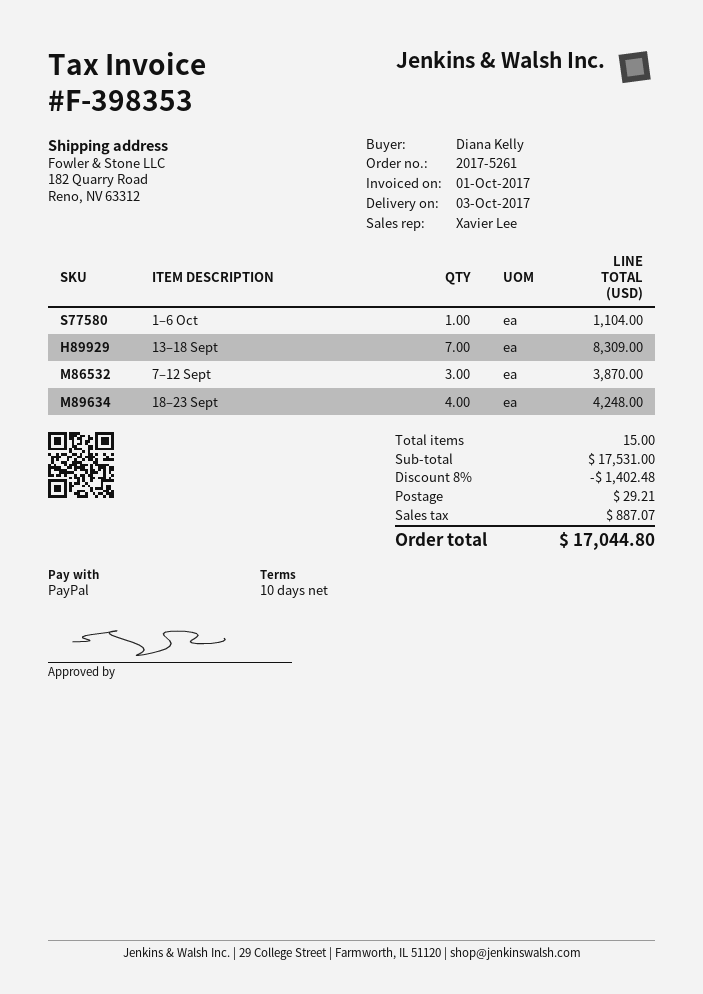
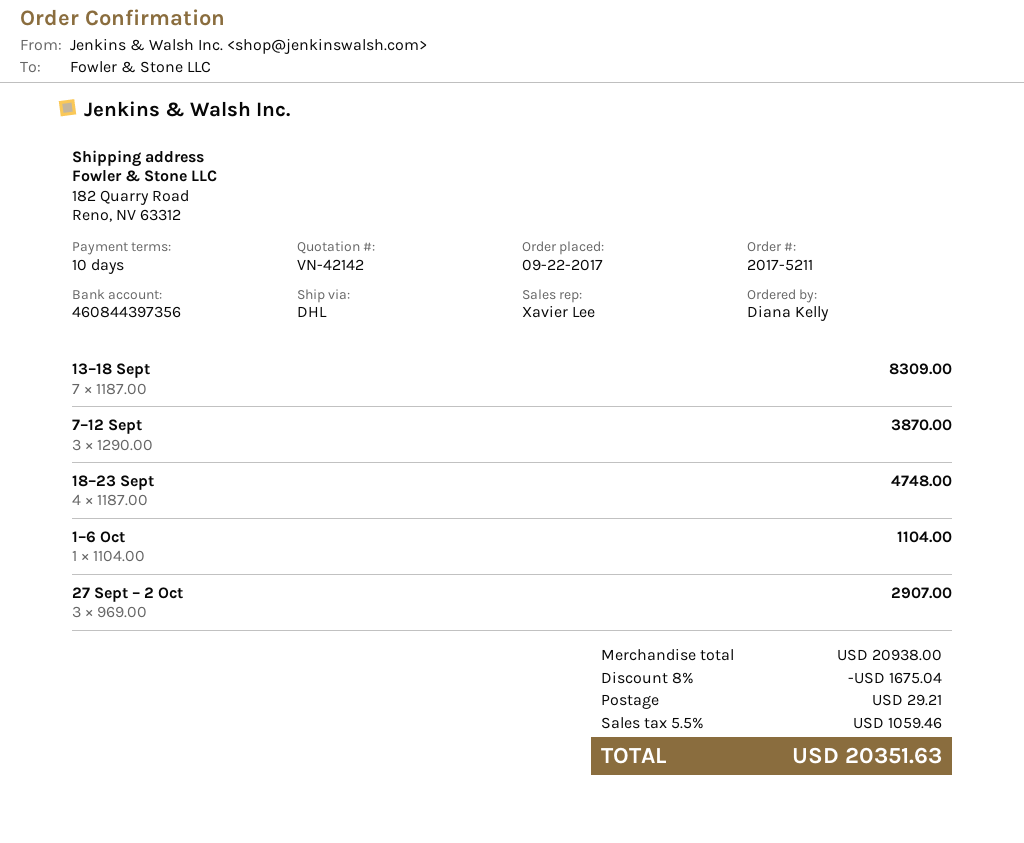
order number: 2017-5261 -> 2017-5211
18–23 Sept: 4 for 4248.00 -> 4 for 4748.00
27 Sept – 2 Oct: none -> 3 for 2907.00
subtotal: 17531.00 -> 20938.00
discount: 8% = 1402.48 -> 8% = 1675.04
tax: 887.07 -> 1059.46
total: 17044.80 -> 20351.63

